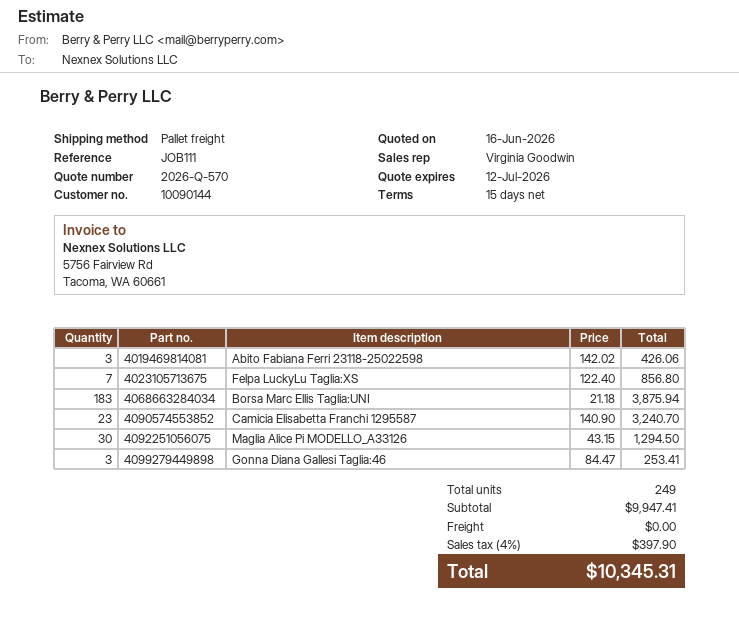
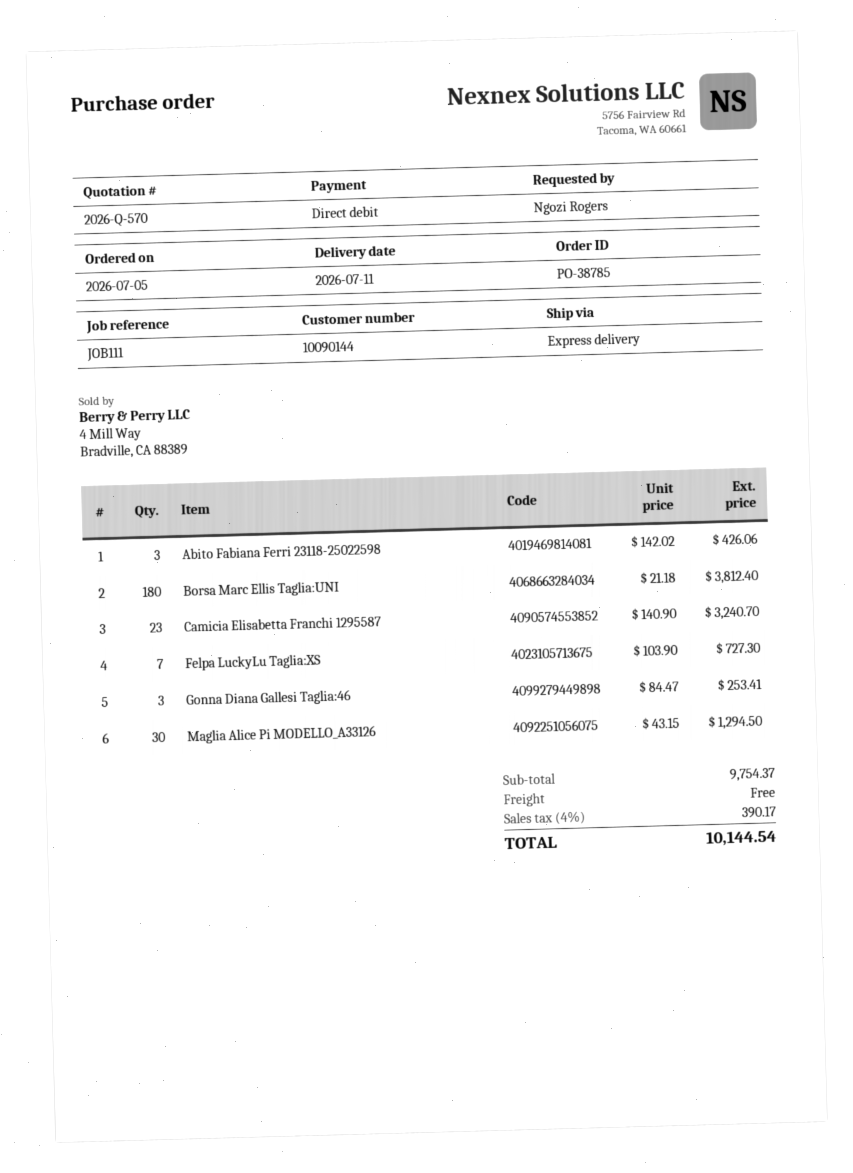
shipping method: pallet freight -> express
Felpa LuckyLu Taglia:XS: 7 x 122.40 = 856.80 -> 7 x 103.90 = 727.30
Borsa Marc Ellis Taglia:UNI: 183 x 21.18 = 3875.94 -> 180 x 21.18 = 3812.40
subtotal: 9947.41 -> 9754.37
tax: 4% = 397.90 -> 4% = 390.17
total: 10345.31 -> 10144.54

